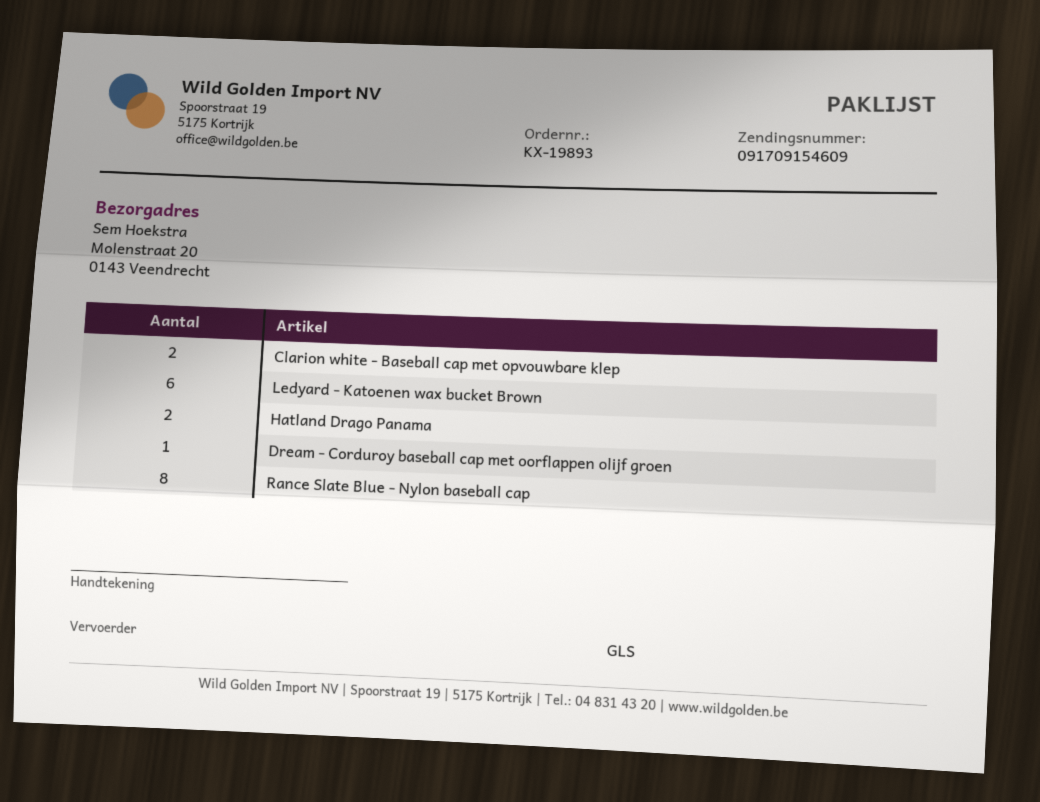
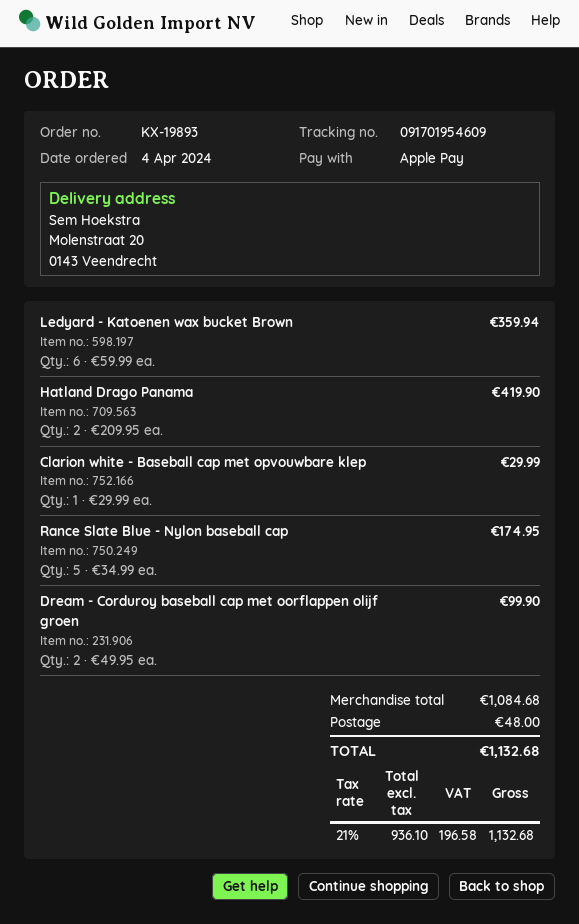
tracking number: 091709154609 -> 091701954609
Clarion white - Baseball cap met opvouwbare klep: 2 -> 1
Dream - Corduroy baseball cap met oorflappen olijf groen: 1 -> 2
Rance Slate Blue - Nylon baseball cap: 8 -> 5

